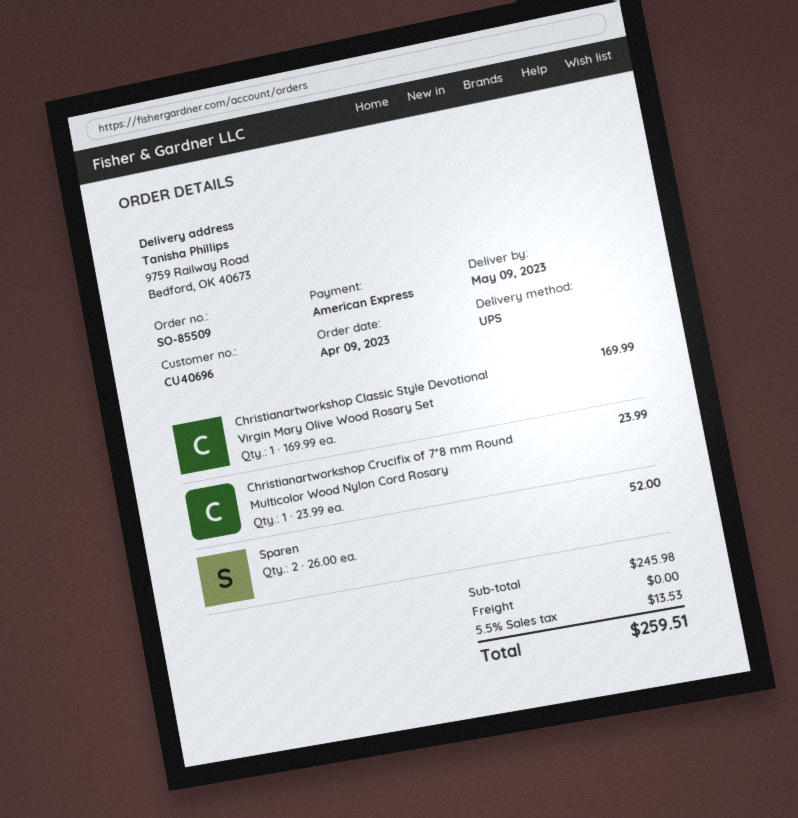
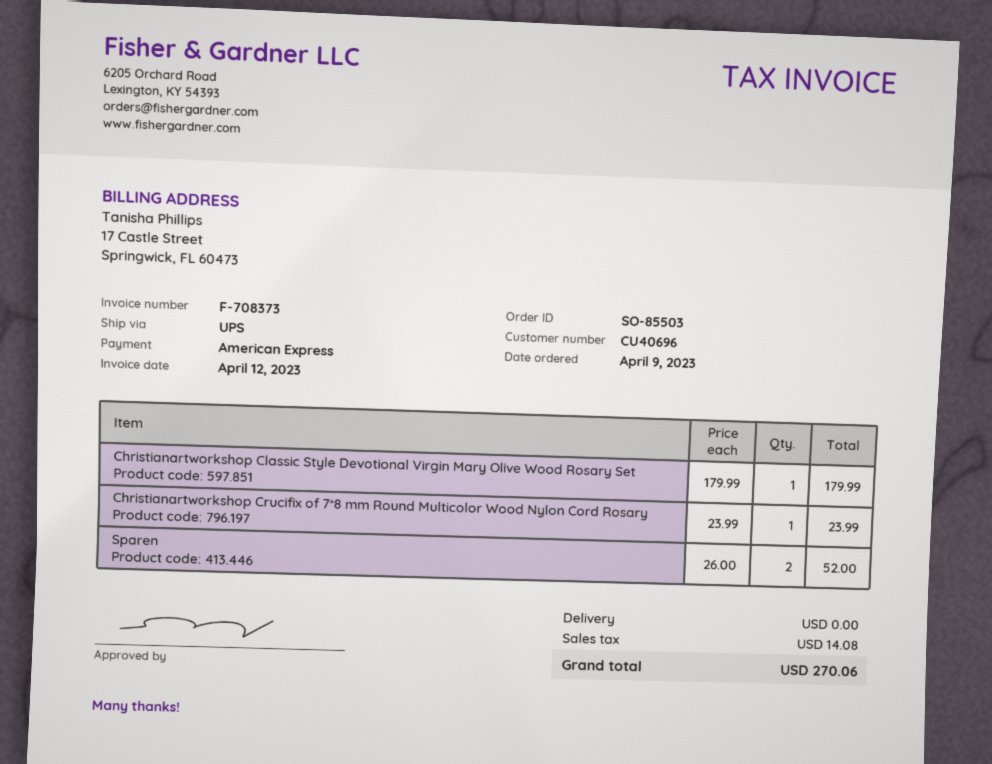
order number: SO-85509 -> SO-85503
Christianartworkshop Classic Style Devotional Virgin Mary Olive Wood Rosary Set: 1 x 169.99 = 169.99 -> 1 x 179.99 = 179.99
tax: 13.53 -> 14.08
total: 259.51 -> 270.06

